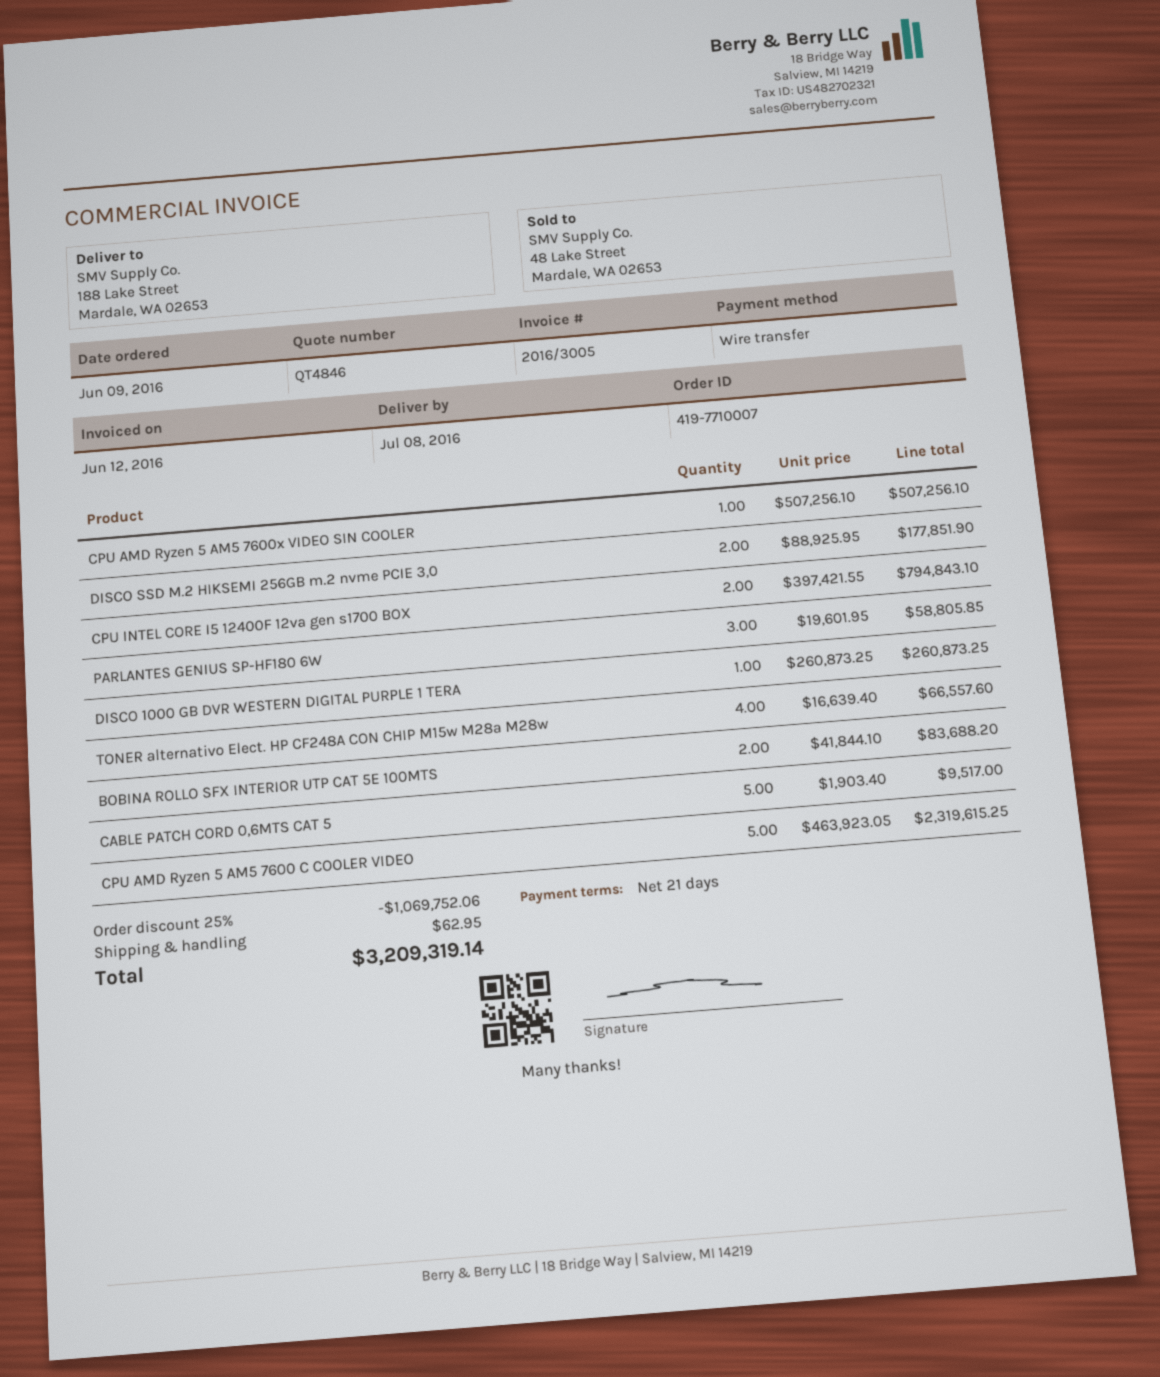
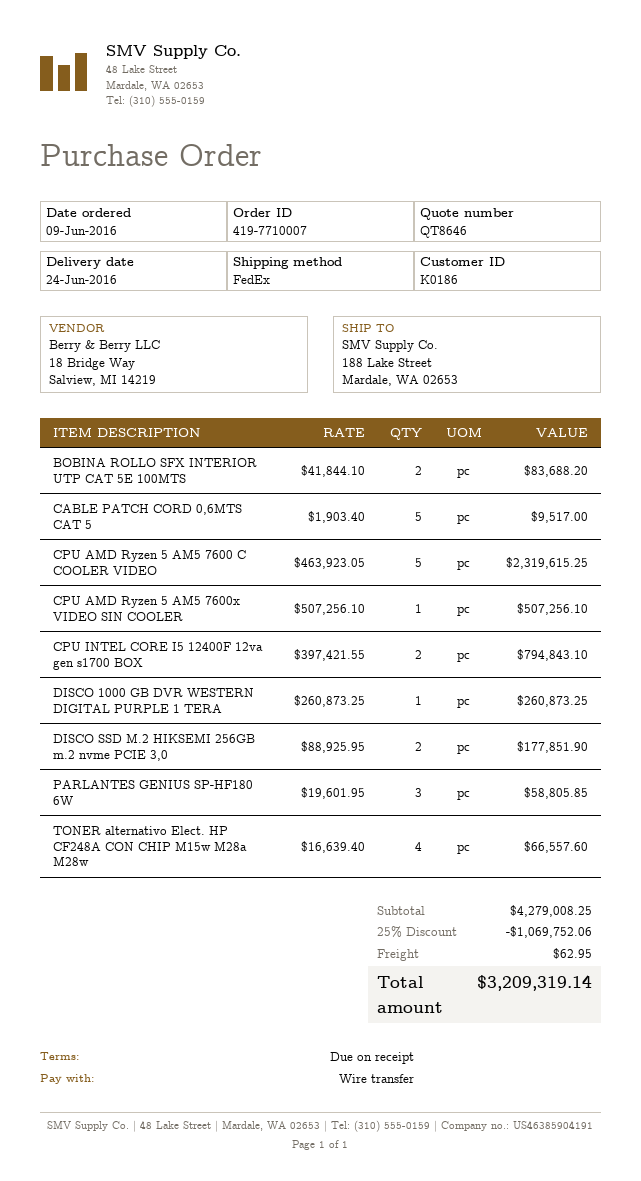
quote number: QT4846 -> QT8646
delivery date: 2016-07-08 -> 2016-06-24
payment terms: 21 days -> on receipt

